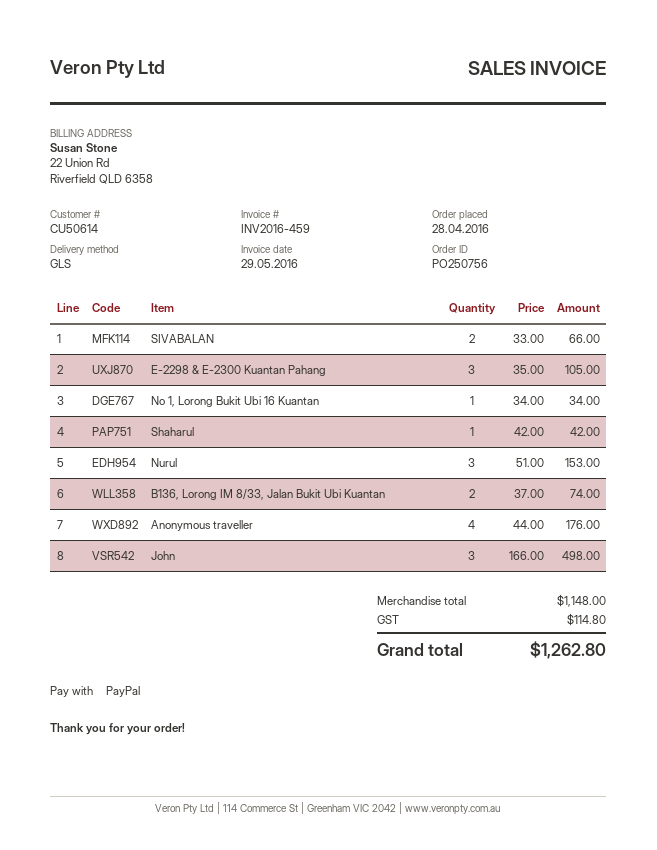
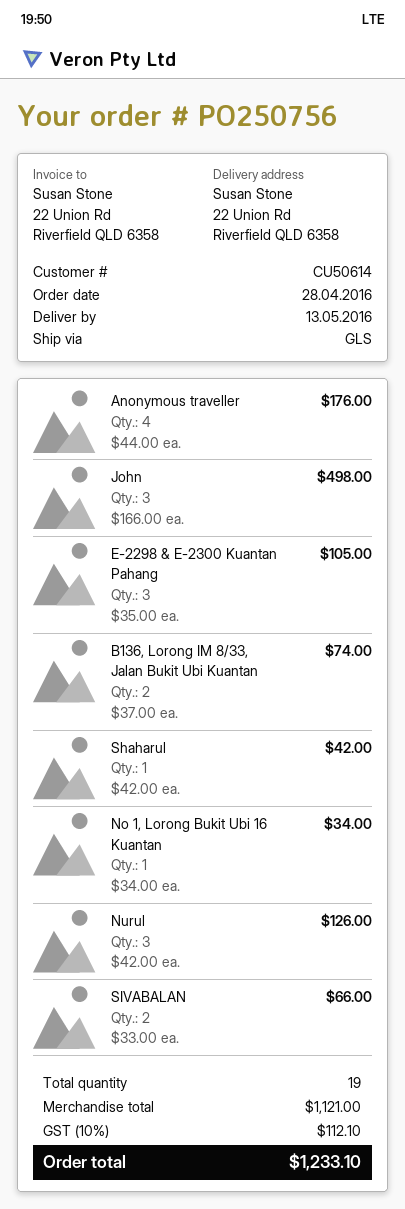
Nurul: 3 x 51.00 = 153.00 -> 3 x 42.00 = 126.00
subtotal: 1148.00 -> 1121.00
tax: 114.80 -> 112.10
total: 1262.80 -> 1233.10

